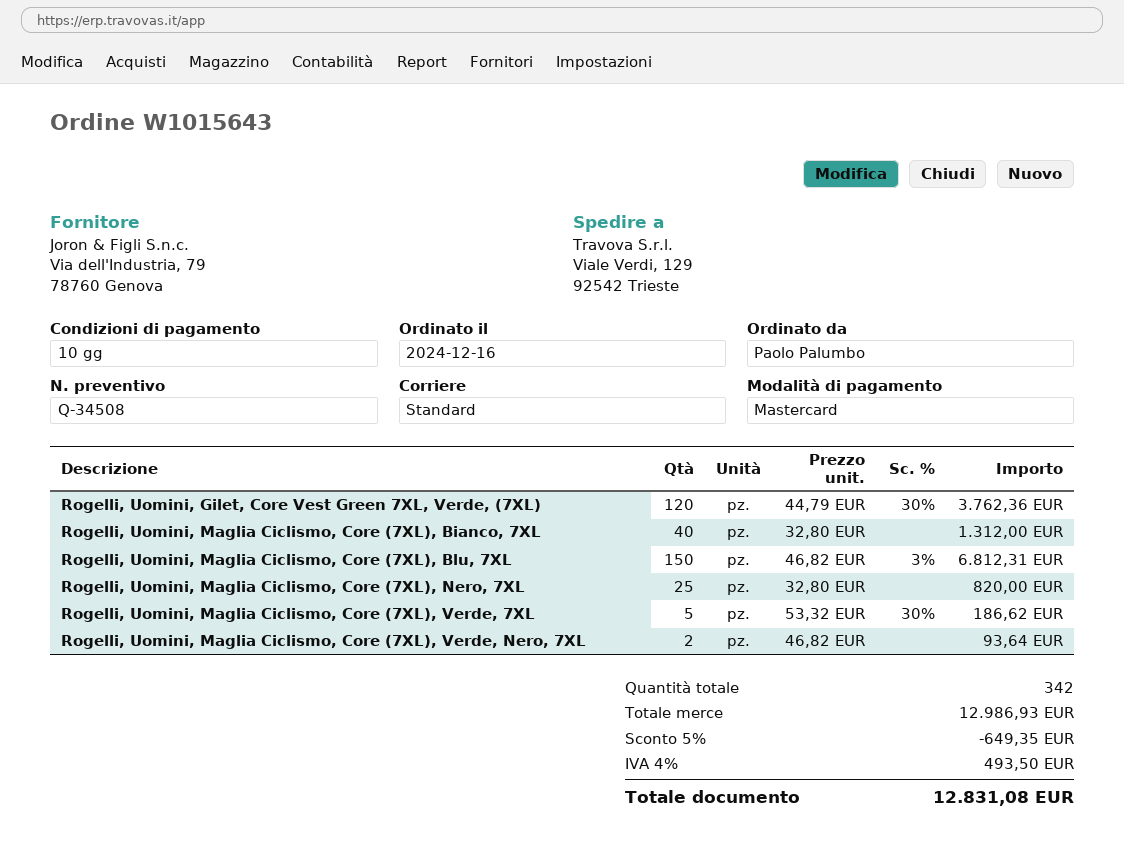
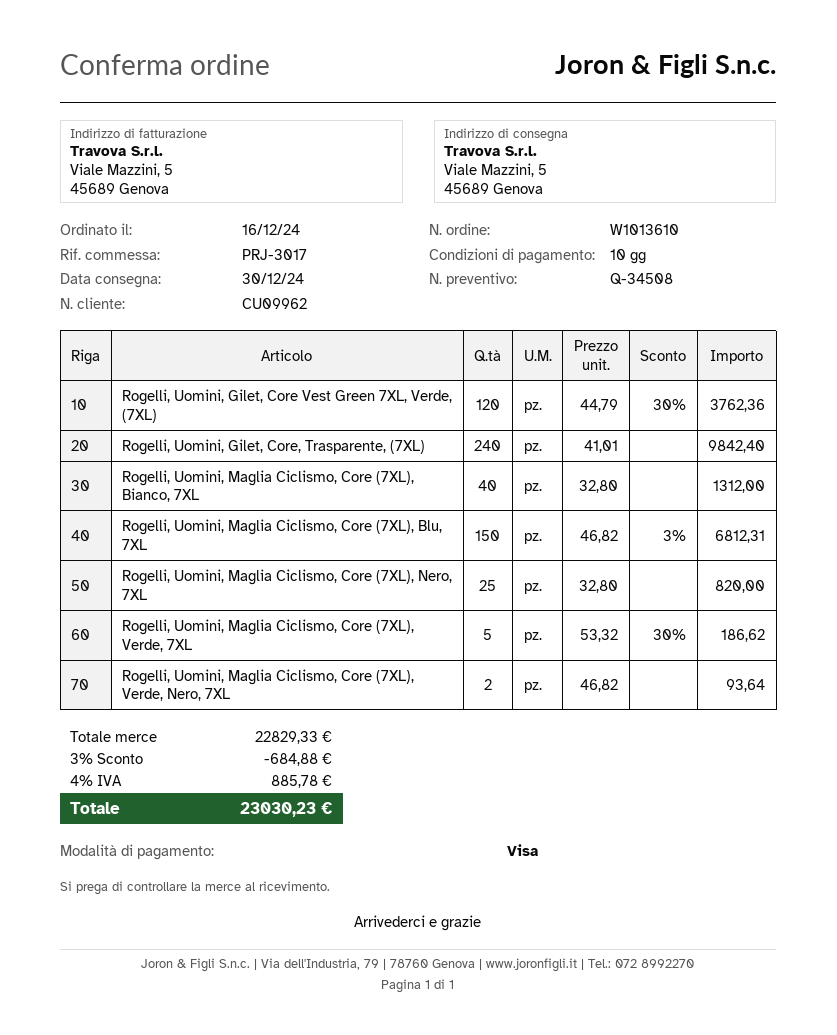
order number: W1015643 -> W1013610
payment method: Mastercard -> Visa
ship to: Viale Verdi, 129, 92542 Trieste -> Viale Mazzini, 5, 45689 Genova
Rogelli, Uomini, Gilet, Core, Trasparente, (7XL): none -> 240 x 41.01 = 9842.40
subtotal: 12986.93 -> 22829.33
discount: 5% = 649.35 -> 3% = 684.88
tax: 4% = 493.50 -> 4% = 885.78
total: 12831.08 -> 23030.23

